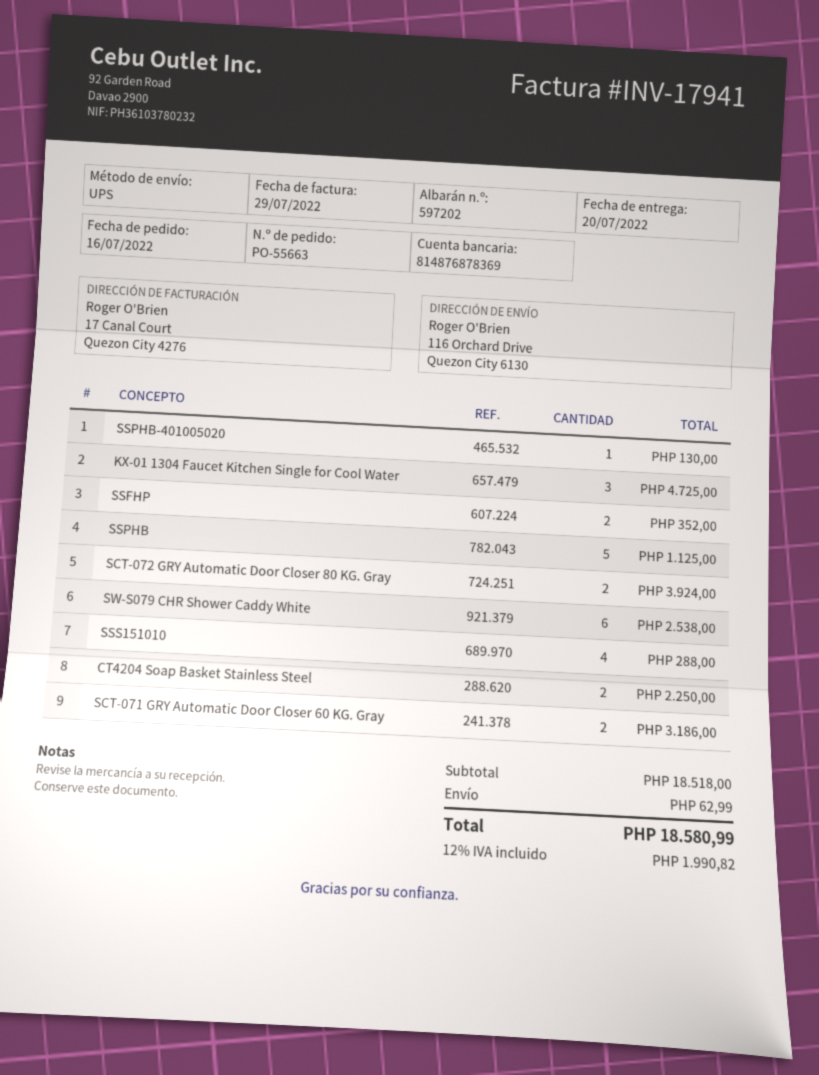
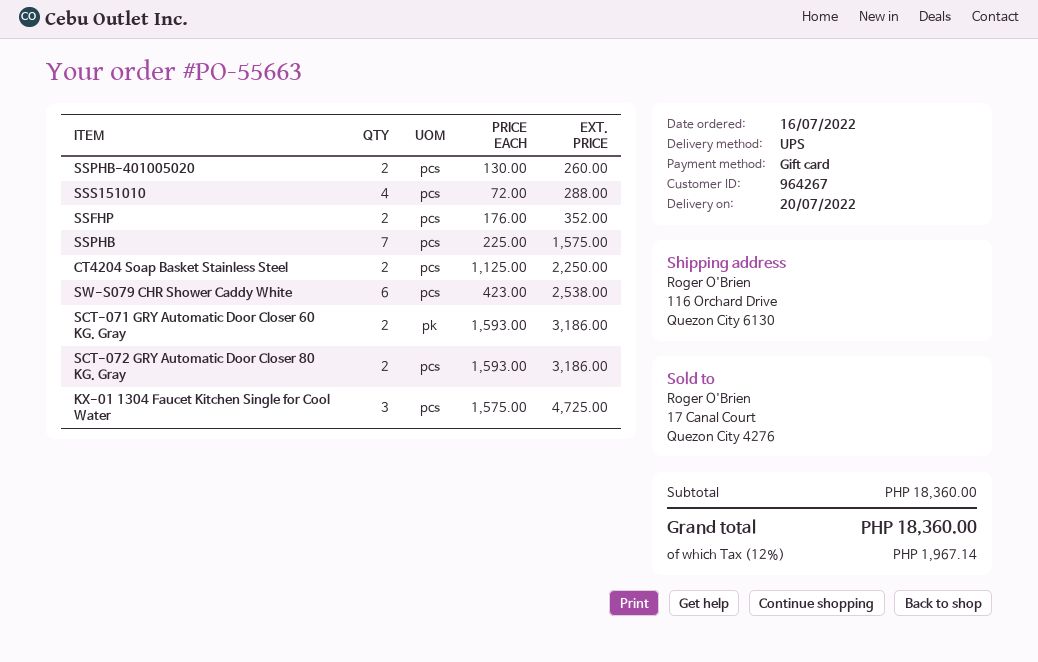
SSPHB-401005020: 1 for 130.00 -> 2 for 260.00
SSPHB: 5 for 1125.00 -> 7 for 1575.00
SCT-072 GRY Automatic Door Closer 80 KG. Gray: 2 for 3924.00 -> 2 for 3186.00
subtotal: 18518.00 -> 18360.00
shipping: 62.99 -> none
tax: 12% = 1990.82 -> 12% = 1967.14
total: 18580.99 -> 18360.00

